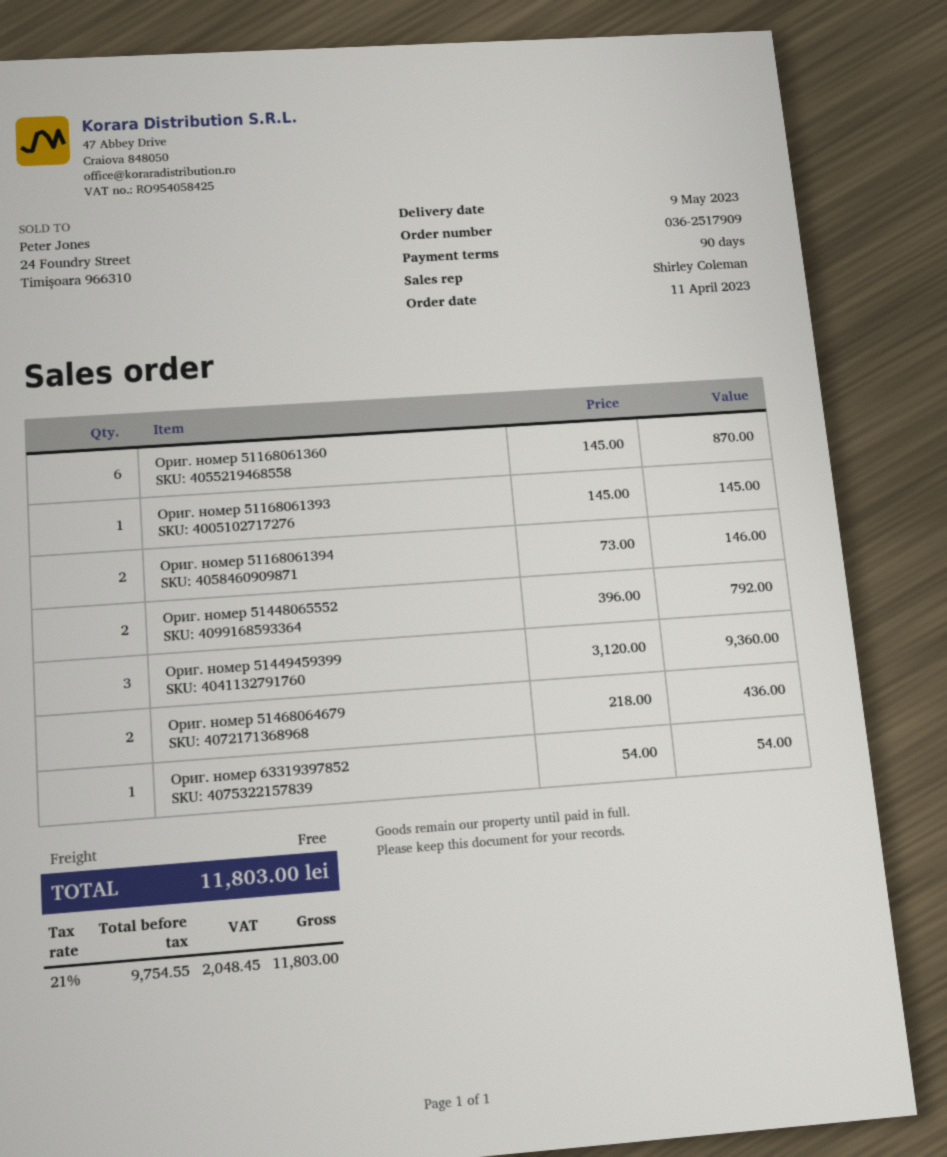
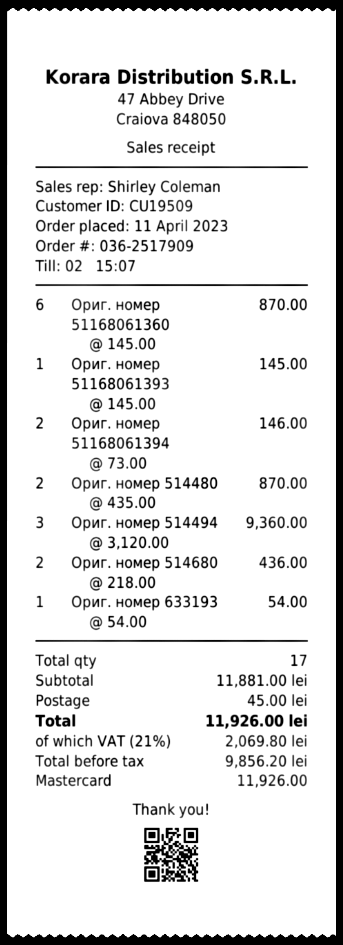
Ориг. номер 51448065552: 2 x 396.00 = 792.00 -> 2 x 435.00 = 870.00
shipping: 0.00 -> 45.00
net: 9754.55 -> 9856.20
tax: 21% = 2048.45 -> 21% = 2069.80
total: 11803.00 -> 11926.00

